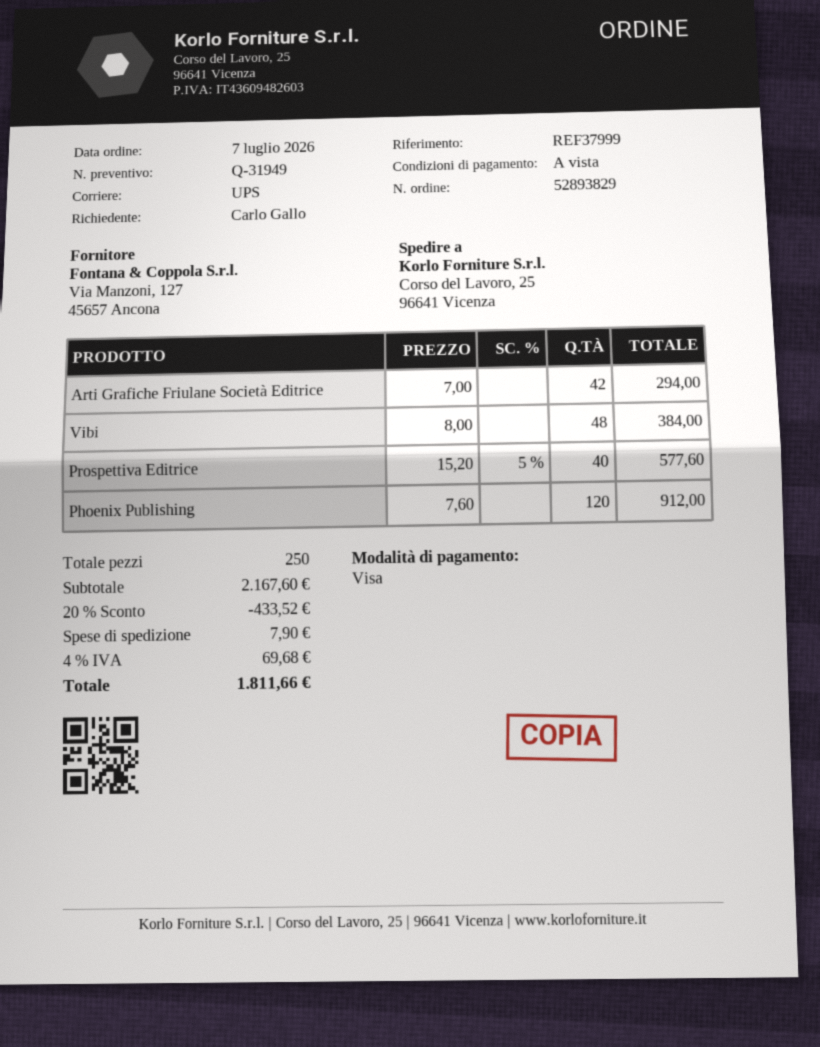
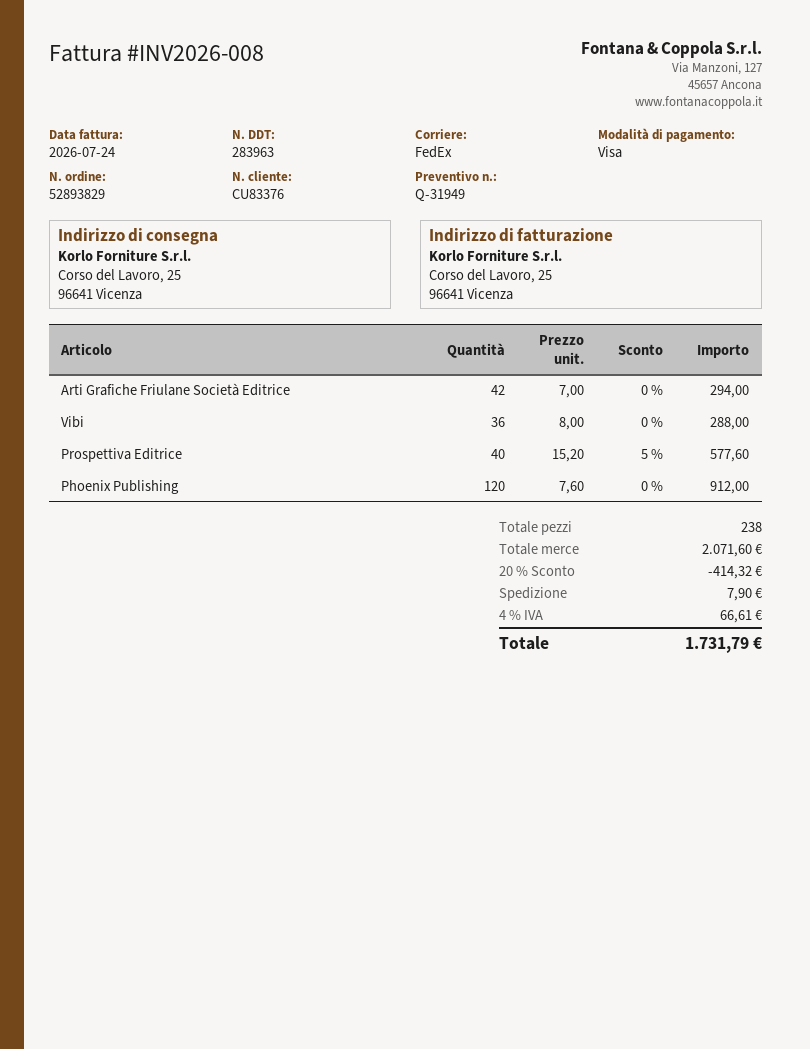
shipping method: UPS -> FedEx
Vibi: 48 x 8.00 = 384.00 -> 36 x 8.00 = 288.00
total quantity: 250 -> 238
subtotal: 2167.60 -> 2071.60
discount: 20% = 433.52 -> 20% = 414.32
tax: 4% = 69.68 -> 4% = 66.61
total: 1811.66 -> 1731.79

